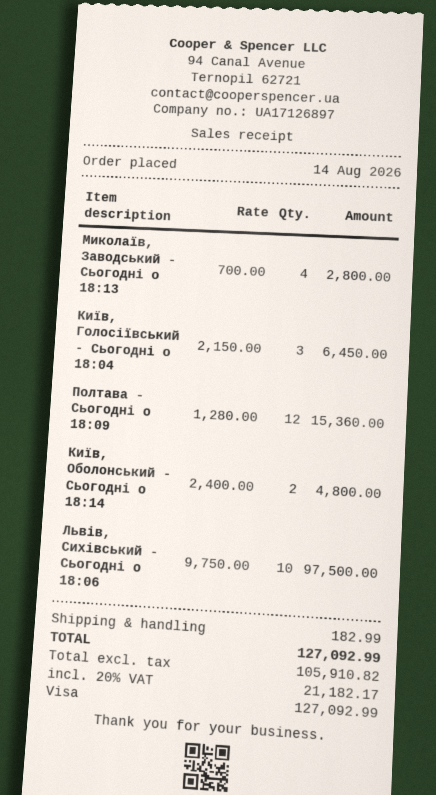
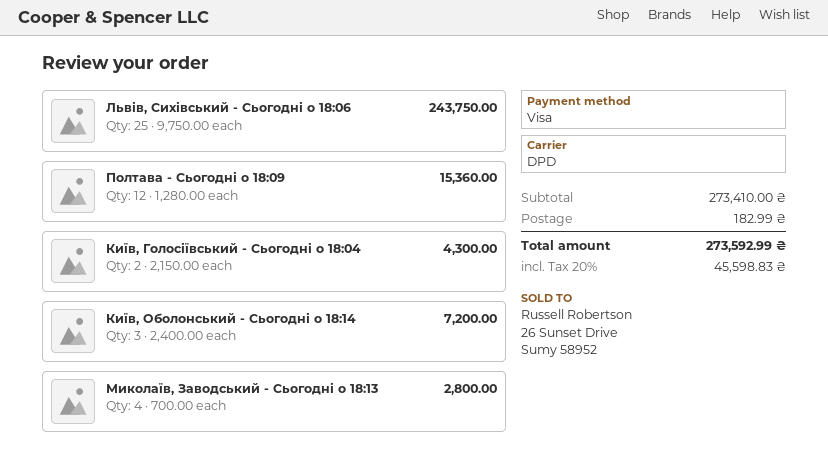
Київ, Голосіївський - Сьогодні о 18:04: 3 x 2150.00 = 6450.00 -> 2 x 2150.00 = 4300.00
Київ, Оболонський - Сьогодні о 18:14: 2 x 2400.00 = 4800.00 -> 3 x 2400.00 = 7200.00
Львів, Сихівський - Сьогодні о 18:06: 10 x 9750.00 = 97500.00 -> 25 x 9750.00 = 243750.00
tax: 20% = 21182.17 -> 20% = 45598.83
total: 127092.99 -> 273592.99

